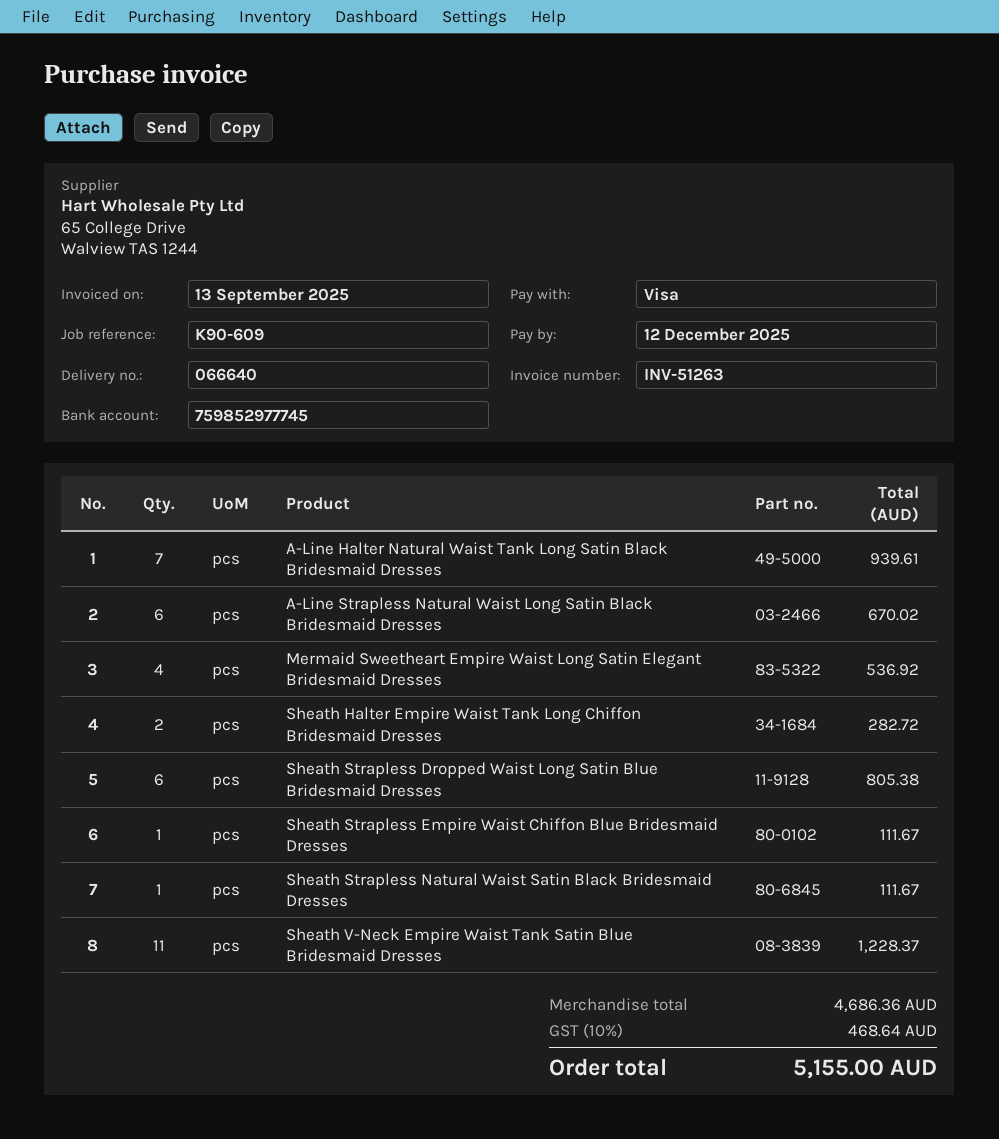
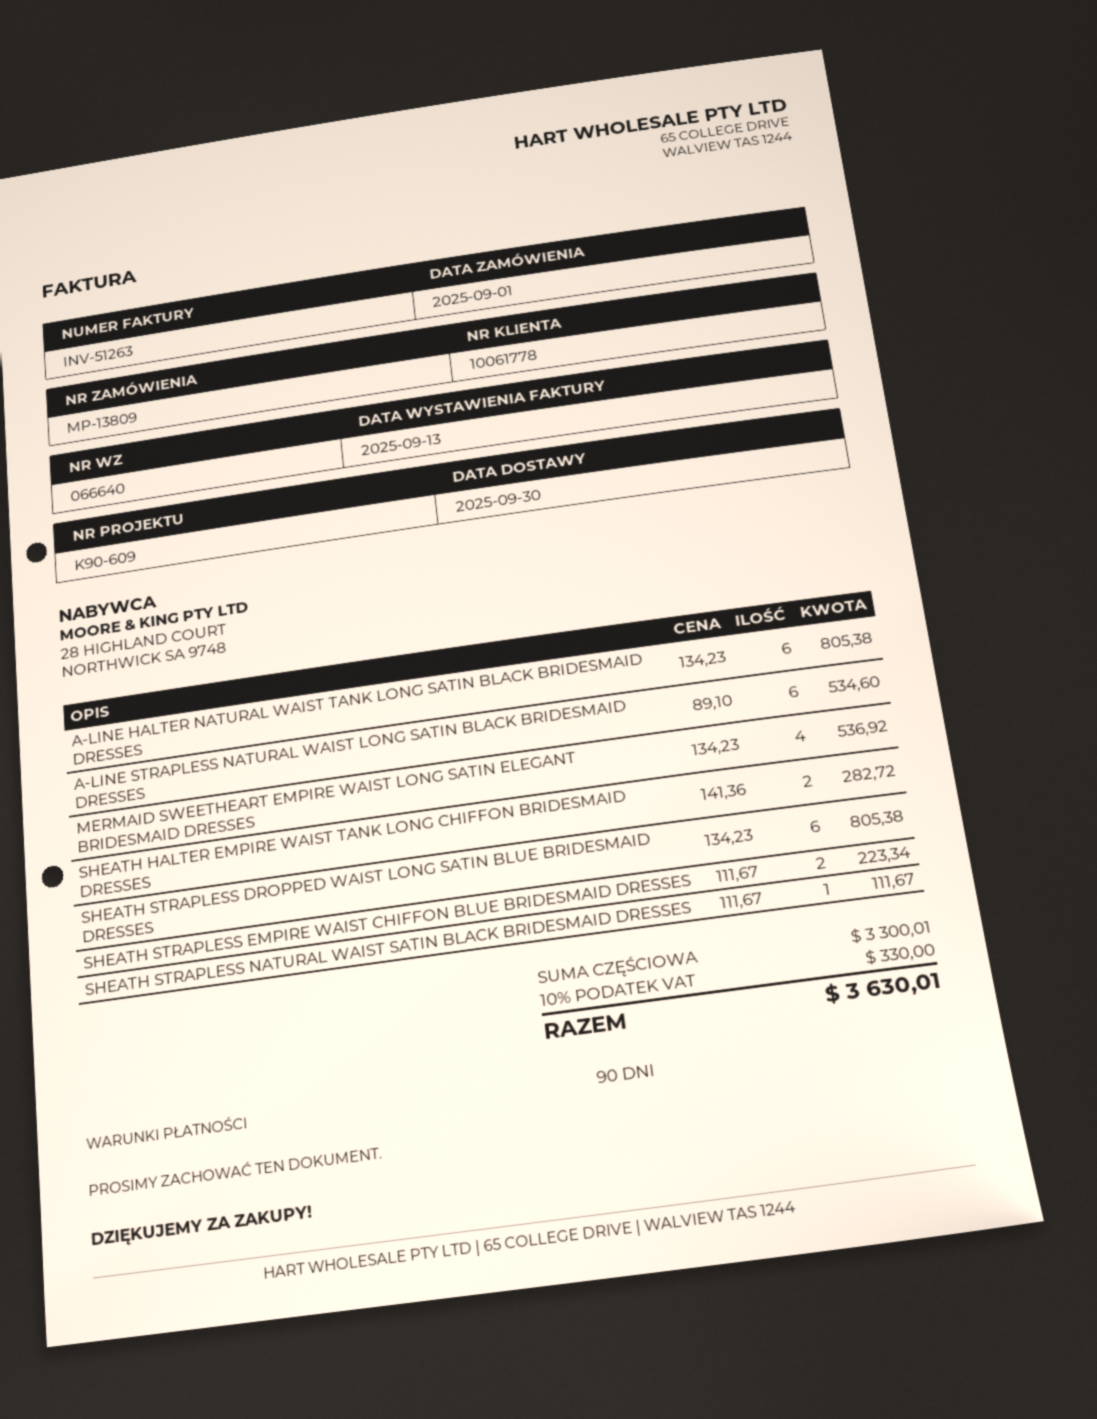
A-Line Halter Natural Waist Tank Long Satin Black Bridesmaid Dresses: 7 for 939.61 -> 6 for 805.38
A-Line Strapless Natural Waist Long Satin Black Bridesmaid Dresses: 6 for 670.02 -> 6 for 534.60
Sheath Strapless Empire Waist Chiffon Blue Bridesmaid Dresses: 1 for 111.67 -> 2 for 223.34
Sheath V-Neck Empire Waist Tank Satin Blue Bridesmaid Dresses: 11 for 1228.37 -> none
subtotal: 4686.36 -> 3300.01
tax: 10% = 468.64 -> 10% = 330.00
total: 5155.00 -> 3630.01

